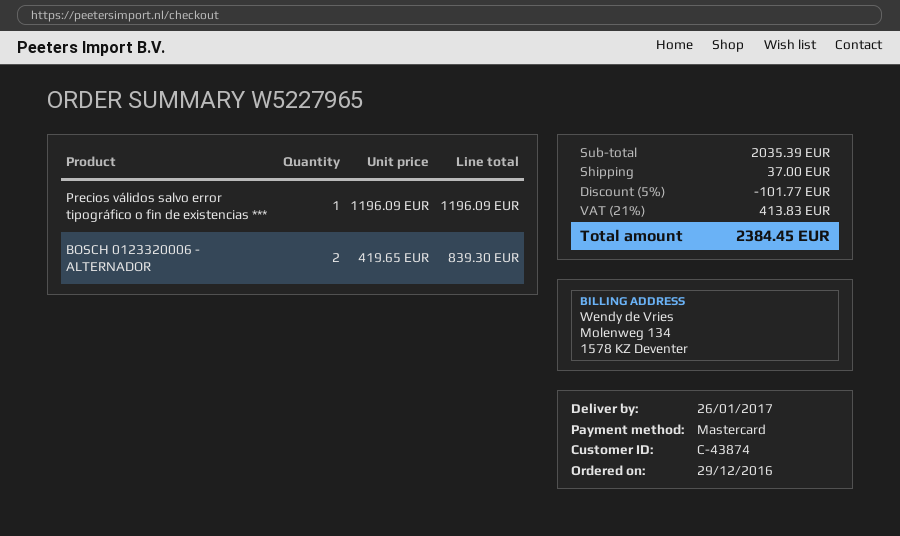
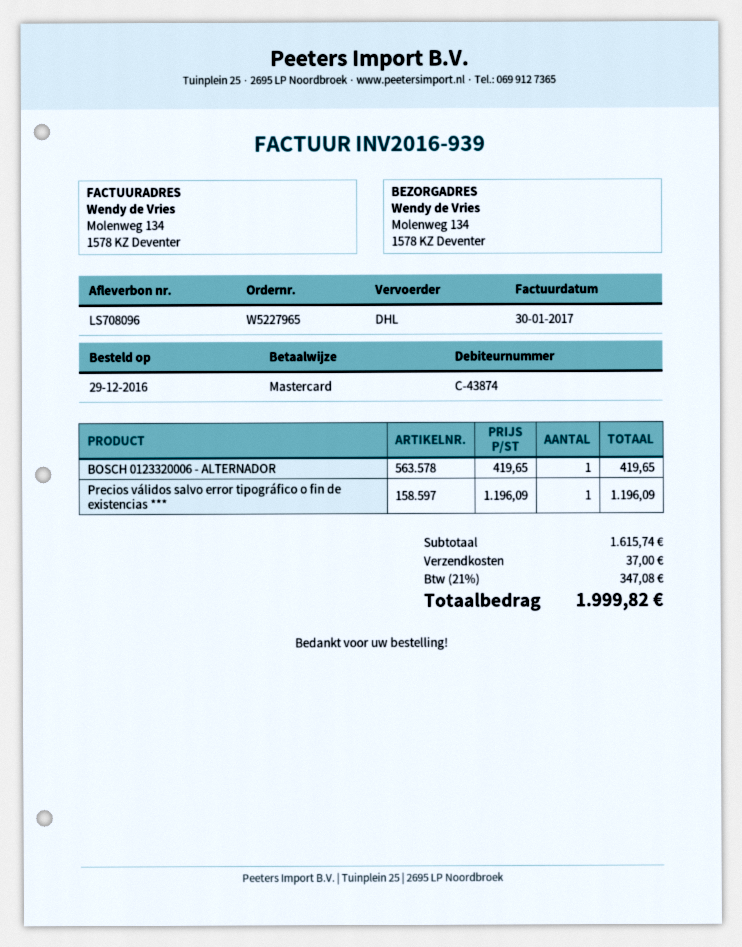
BOSCH 0123320006 - ALTERNADOR: 2 x 419.65 = 839.30 -> 1 x 419.65 = 419.65
subtotal: 2035.39 -> 1615.74
discount: 5% = 101.77 -> none
tax: 21% = 413.83 -> 21% = 347.08
total: 2384.45 -> 1999.82

